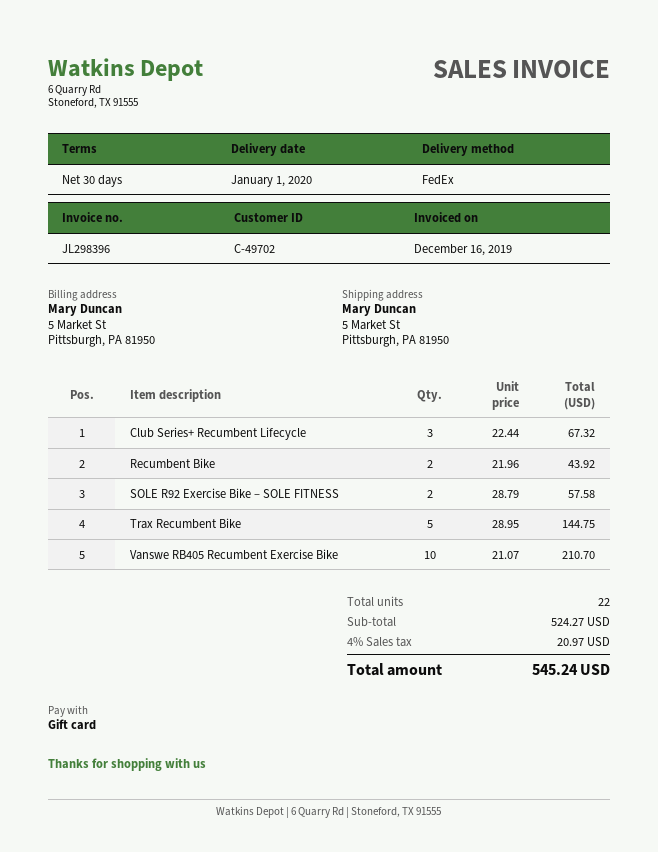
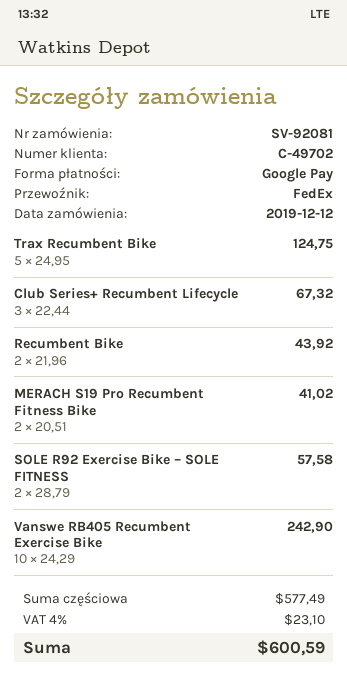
payment method: gift card -> Google Pay
Trax Recumbent Bike: 5 x 28.95 = 144.75 -> 5 x 24.95 = 124.75
Vanswe RB405 Recumbent Exercise Bike: 10 x 21.07 = 210.70 -> 10 x 24.29 = 242.90
MERACH S19 Pro Recumbent Fitness Bike: none -> 2 x 20.51 = 41.02
subtotal: 524.27 -> 577.49
tax: 4% = 20.97 -> 4% = 23.10
total: 545.24 -> 600.59

